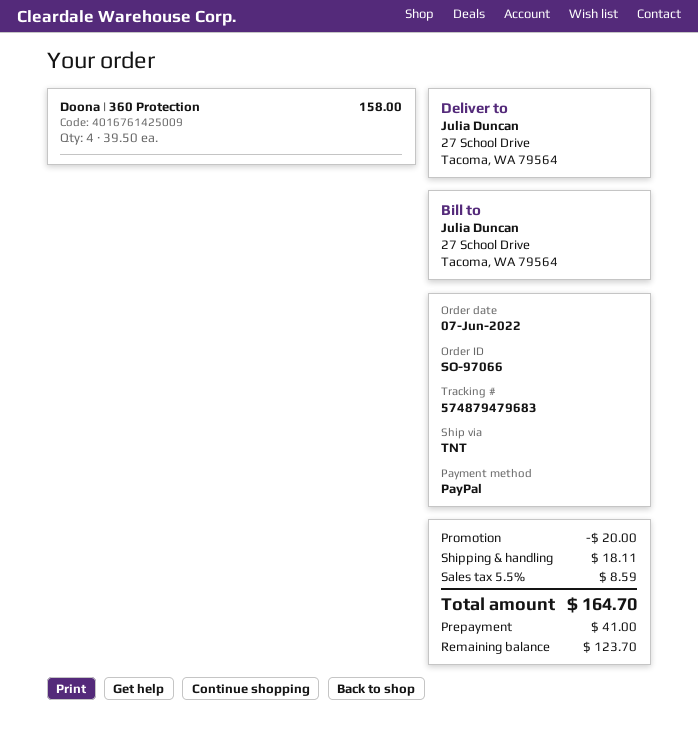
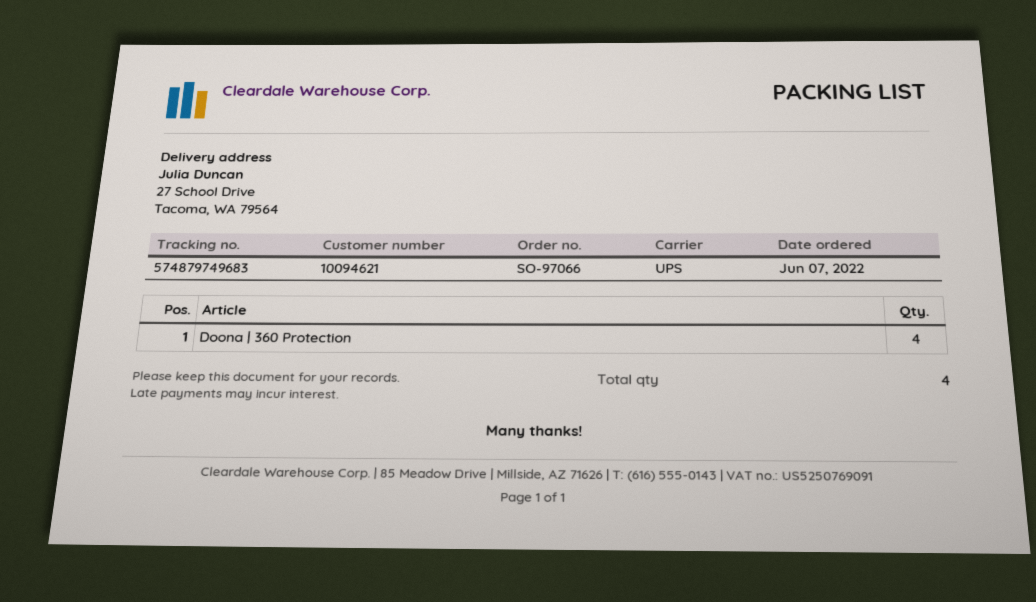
shipping method: TNT -> UPS
tracking number: 574879479683 -> 574879749683

